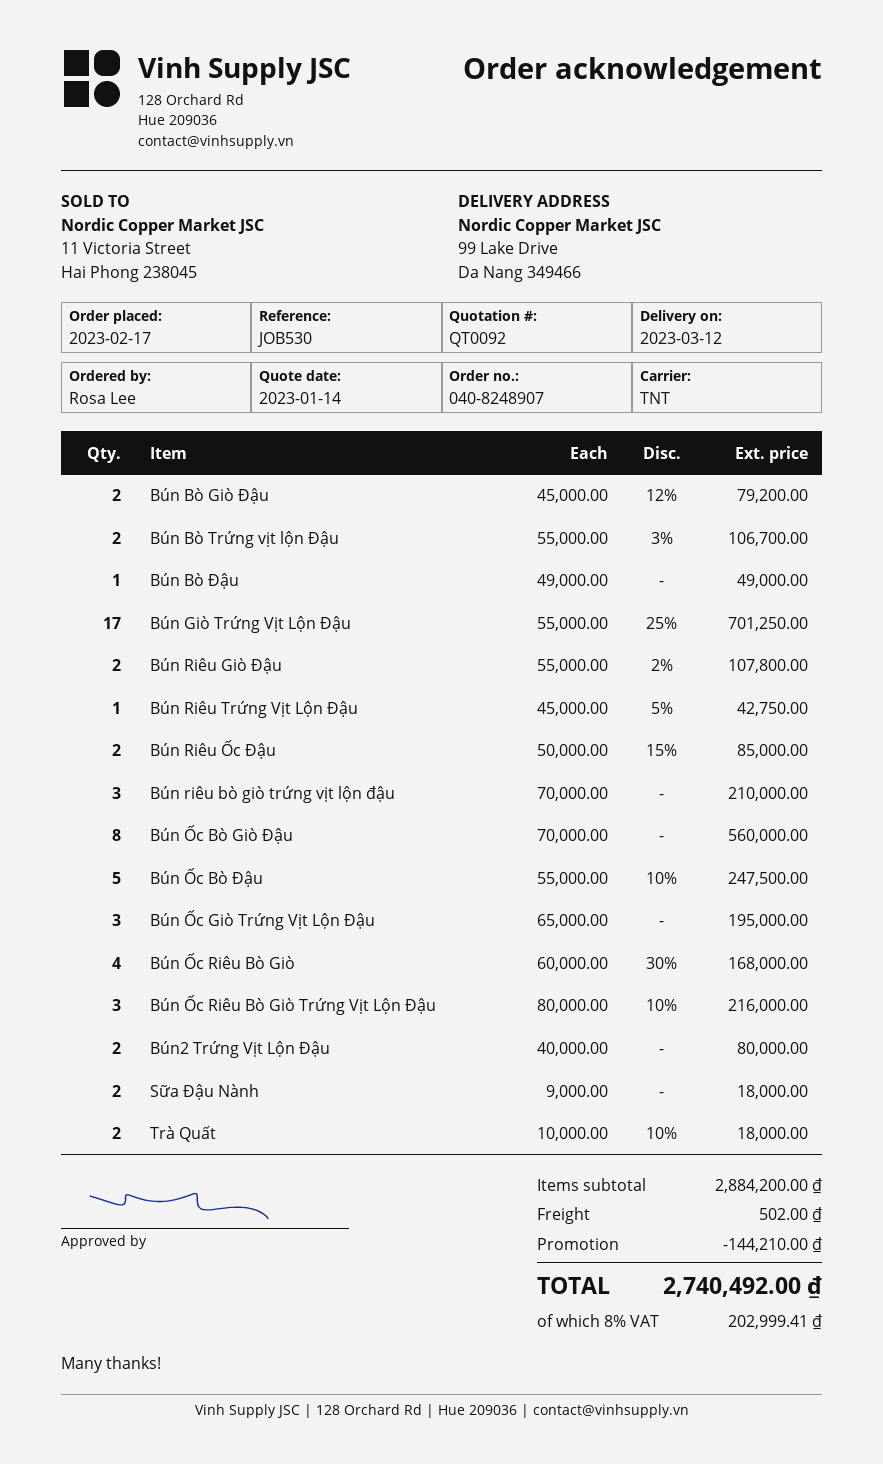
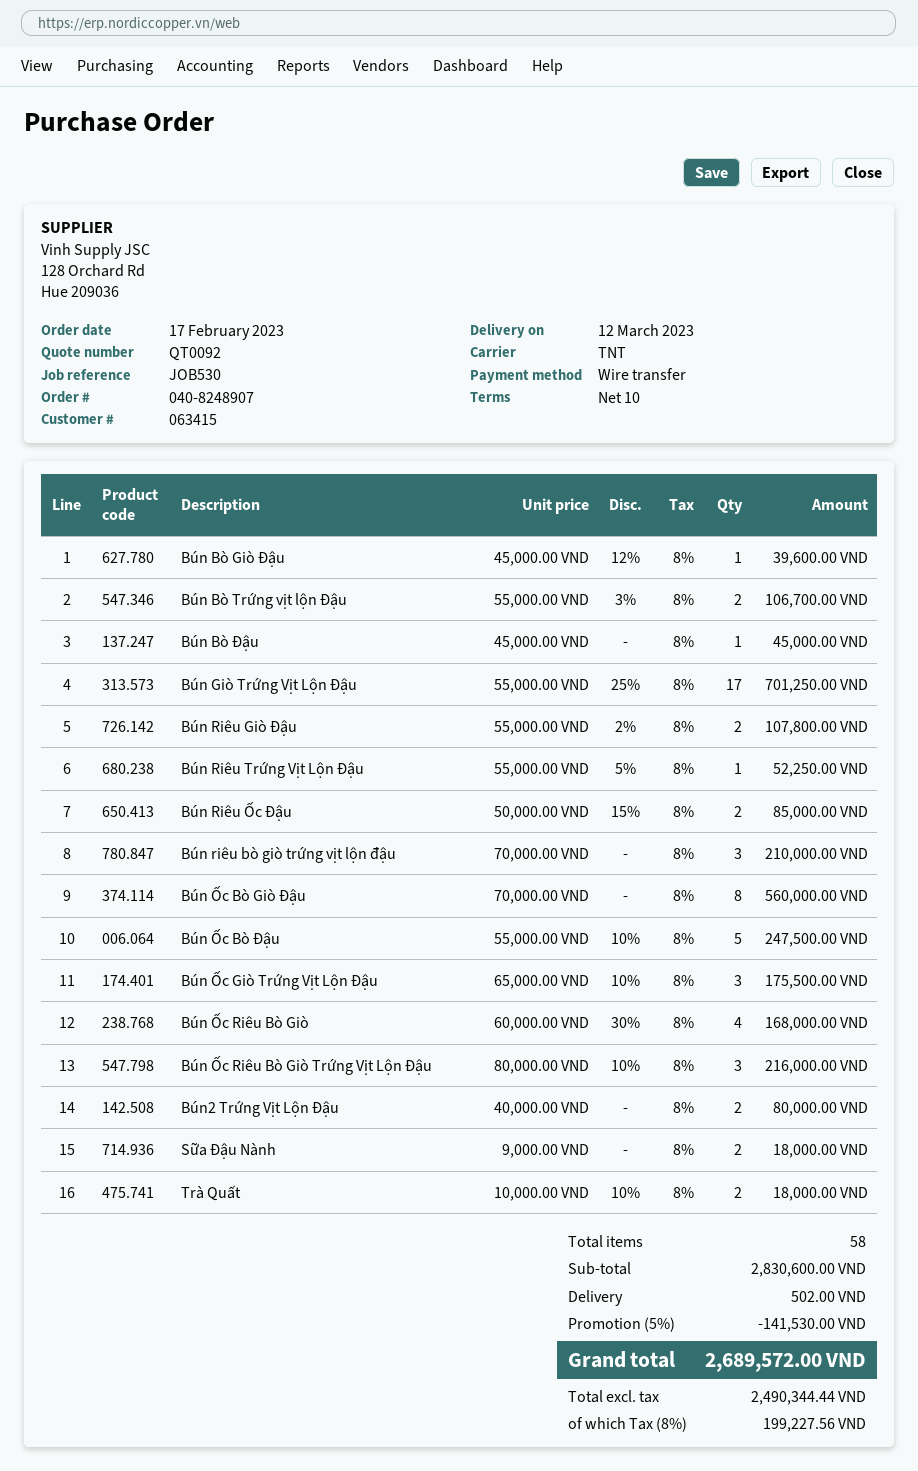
Bún Bò Giò Đậu: 2 x 45000.00 - 12% = 79200.00 -> 1 x 45000.00 - 12% = 39600.00
Bún Bò Đậu: 1 x 49000.00 = 49000.00 -> 1 x 45000.00 = 45000.00
Bún Riêu Trứng Vịt Lộn Đậu: 1 x 45000.00 - 5% = 42750.00 -> 1 x 55000.00 - 5% = 52250.00
Bún Ốc Giò Trứng Vịt Lộn Đậu: 3 x 65000.00 = 195000.00 -> 3 x 65000.00 - 10% = 175500.00
subtotal: 2884200.00 -> 2830600.00
discount: 144210.00 -> 141530.00
tax: 8% = 202999.41 -> 8% = 199227.56
total: 2740492.00 -> 2689572.00

